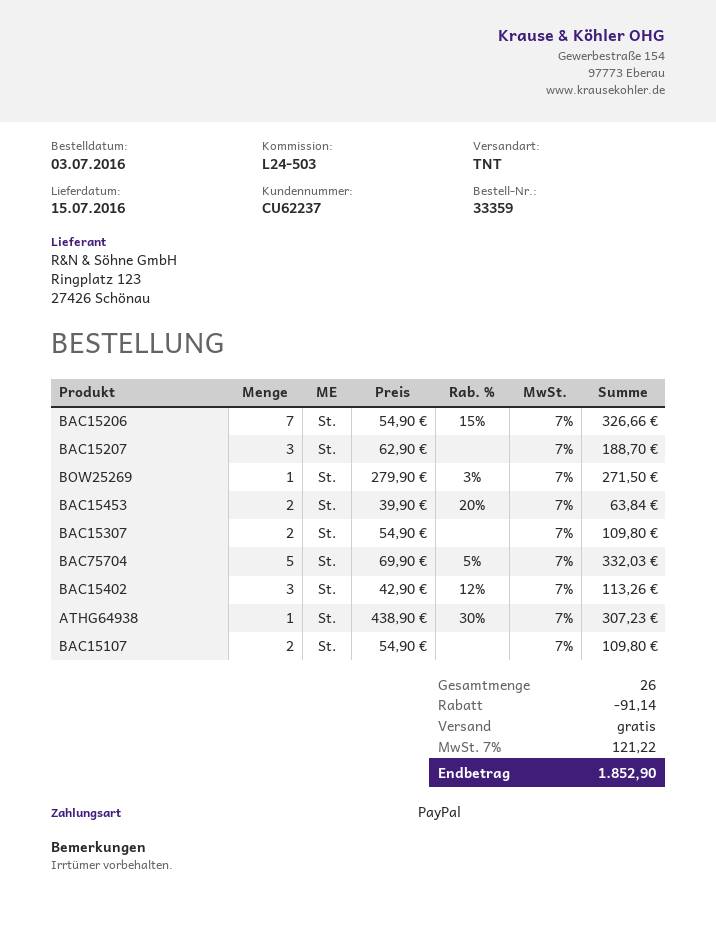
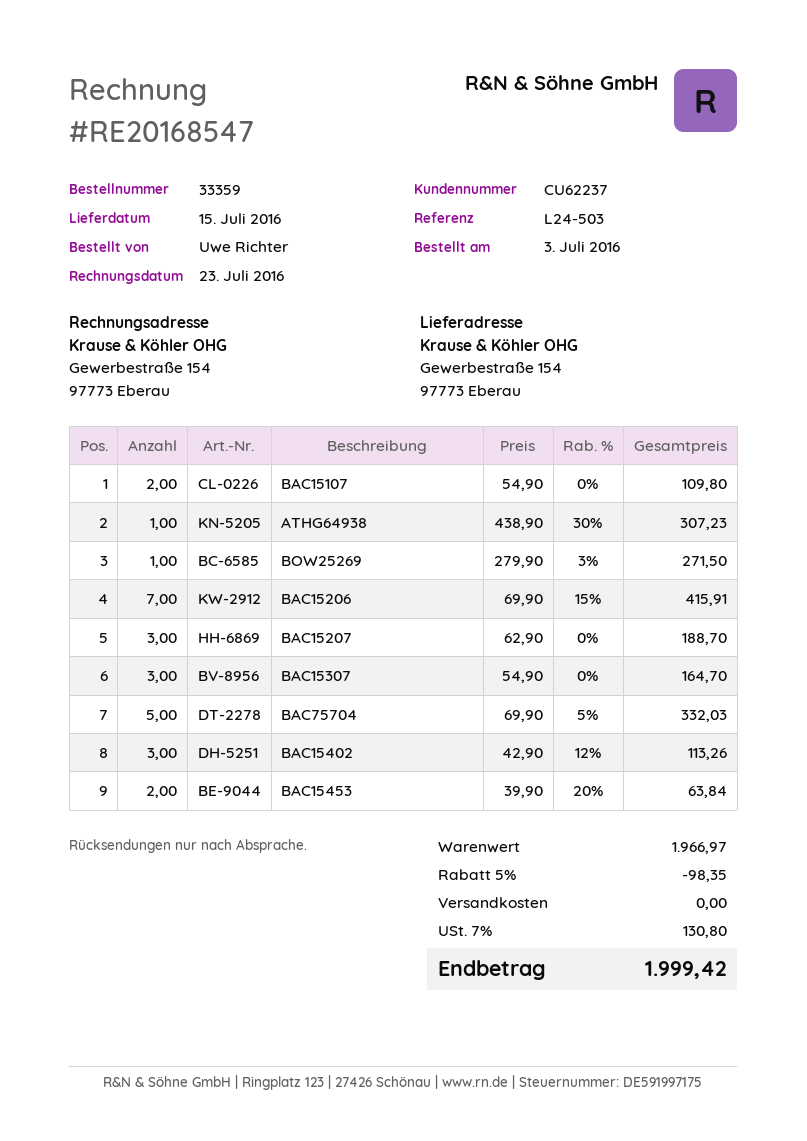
BAC15206: 7 x 54.90 - 15% = 326.66 -> 7 x 69.90 - 15% = 415.91
BAC15307: 2 x 54.90 = 109.80 -> 3 x 54.90 = 164.70
discount: 91.14 -> 98.35
tax: 7% = 121.22 -> 7% = 130.80
total: 1852.90 -> 1999.42

